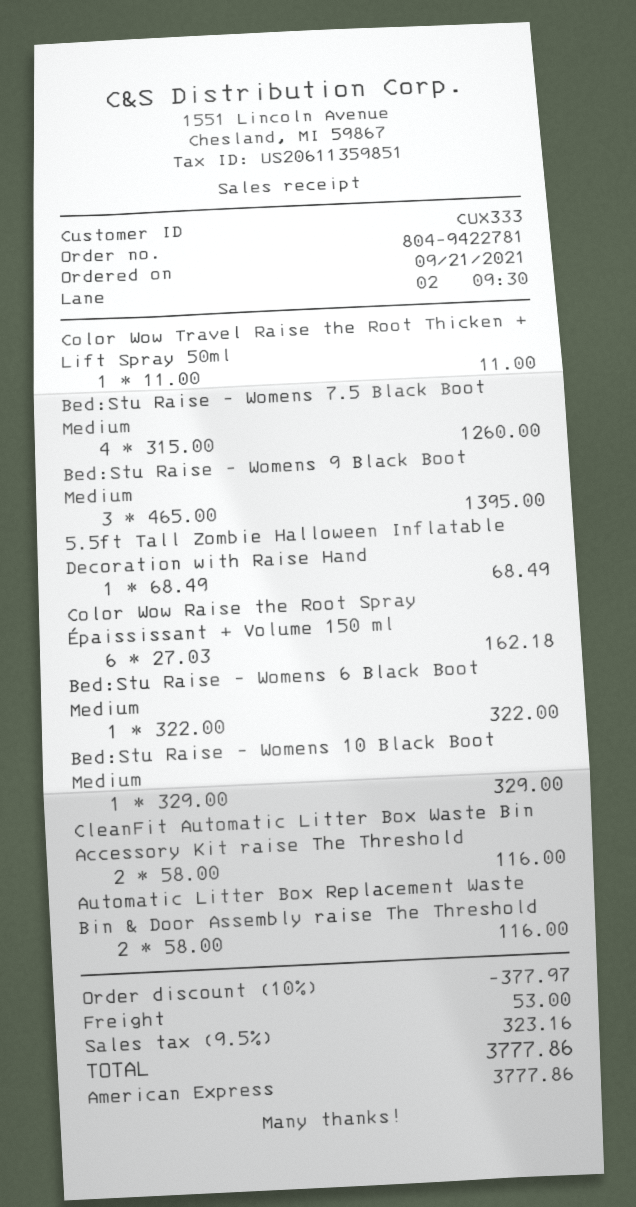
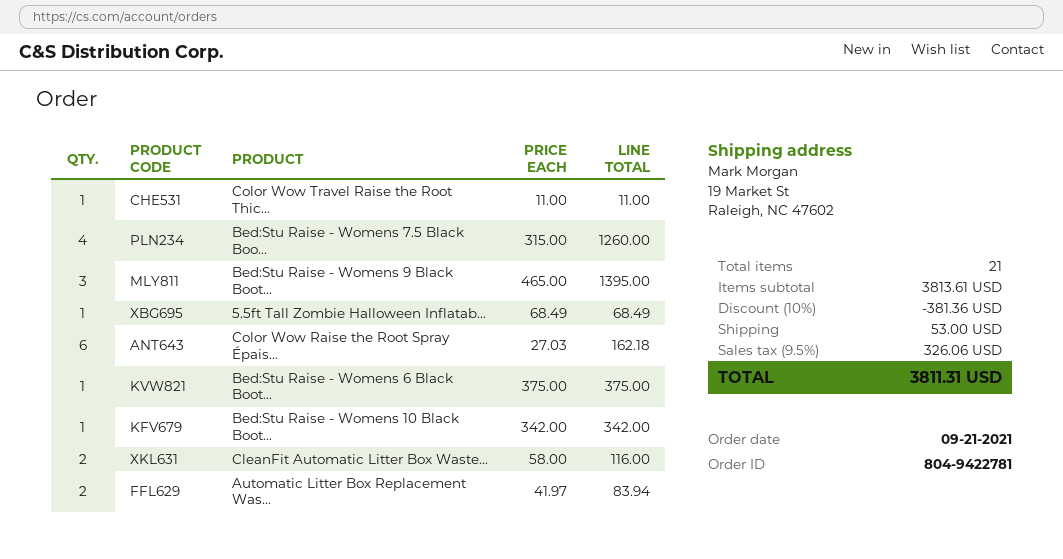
Bed:Stu Raise - Womens 6 Black Boot Medium: 1 x 322.00 = 322.00 -> 1 x 375.00 = 375.00
Bed:Stu Raise - Womens 10 Black Boot Medium: 1 x 329.00 = 329.00 -> 1 x 342.00 = 342.00
Automatic Litter Box Replacement Waste Bin & Door Assembly raise The Threshold: 2 x 58.00 = 116.00 -> 2 x 41.97 = 83.94
discount: 10% = 377.97 -> 10% = 381.36
tax: 9.5% = 323.16 -> 9.5% = 326.06
total: 3777.86 -> 3811.31

